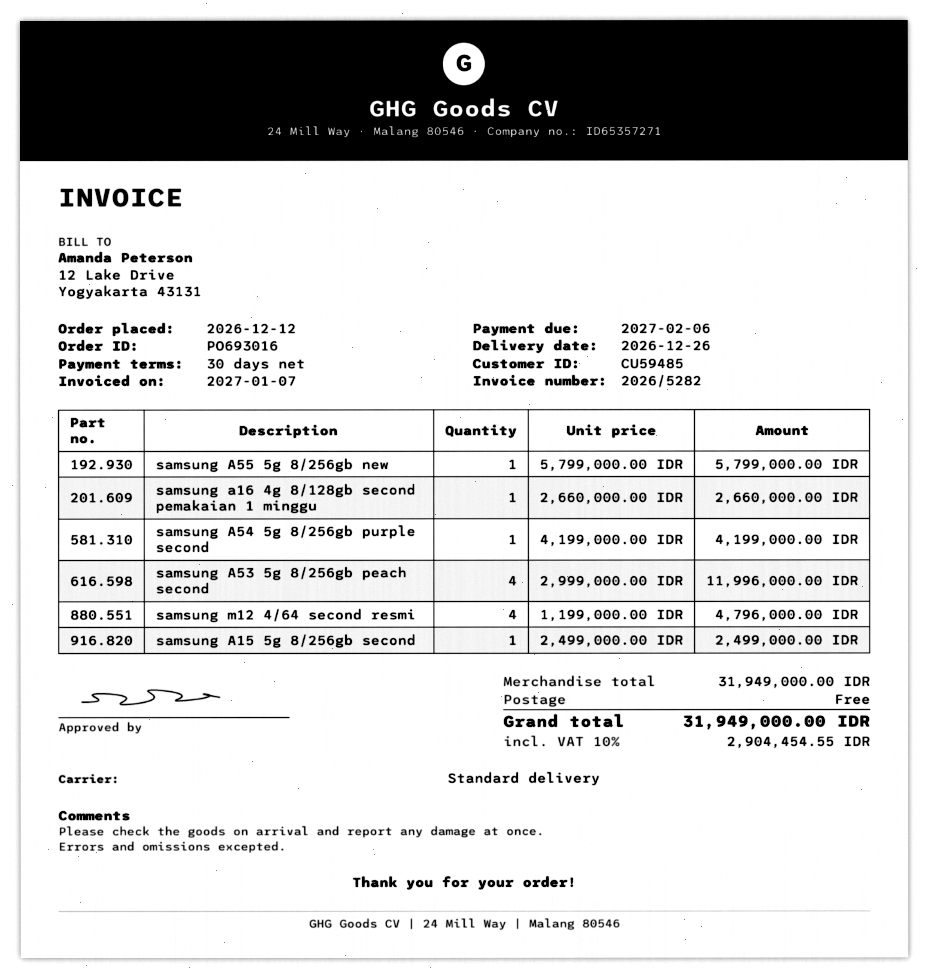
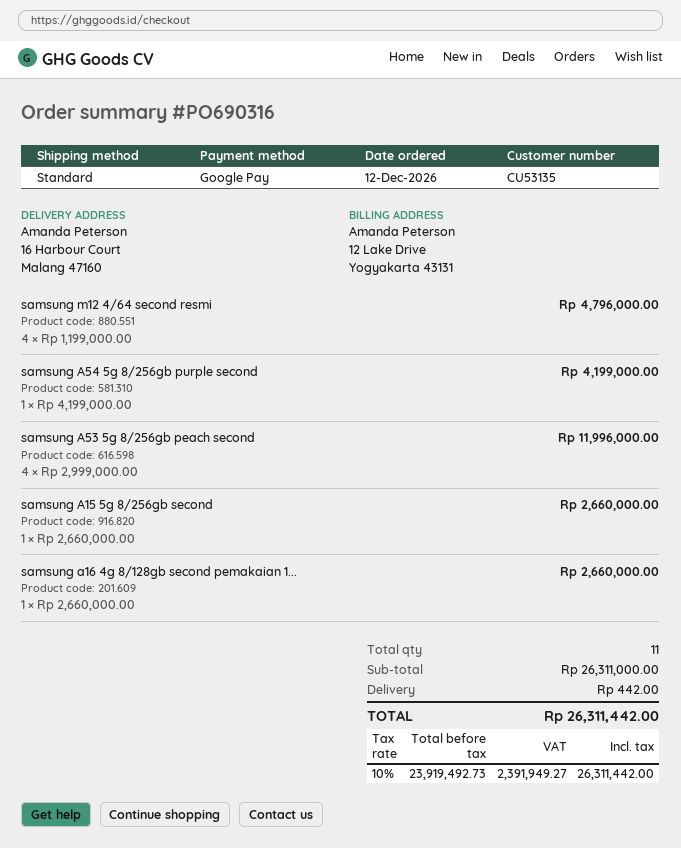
order number: PO693016 -> PO690316
customer number: CU59485 -> CU53135
samsung A55 5g 8/256gb new: 1 x 5799000.00 = 5799000.00 -> none
samsung A15 5g 8/256gb second: 1 x 2499000.00 = 2499000.00 -> 1 x 2660000.00 = 2660000.00
subtotal: 31949000.00 -> 26311000.00
shipping: 0.00 -> 442.00
tax: 10% = 2904454.55 -> 10% = 2391949.27
total: 31949000.00 -> 26311442.00

